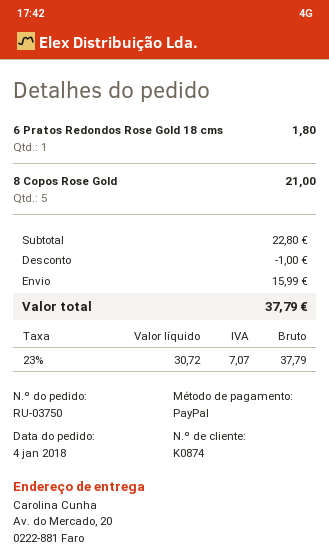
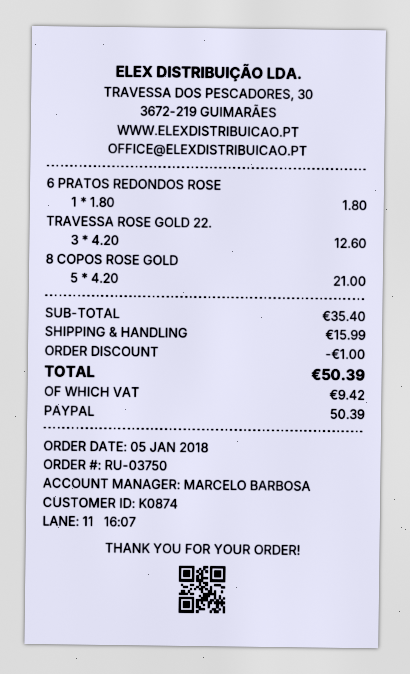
order date: 2018-01-04 -> 2018-01-05
TRAVESSA ROSE GOLD 22.: none -> 3 for 12.60
subtotal: 22.80 -> 35.40
tax: 7.07 -> 9.42
total: 37.79 -> 50.39

